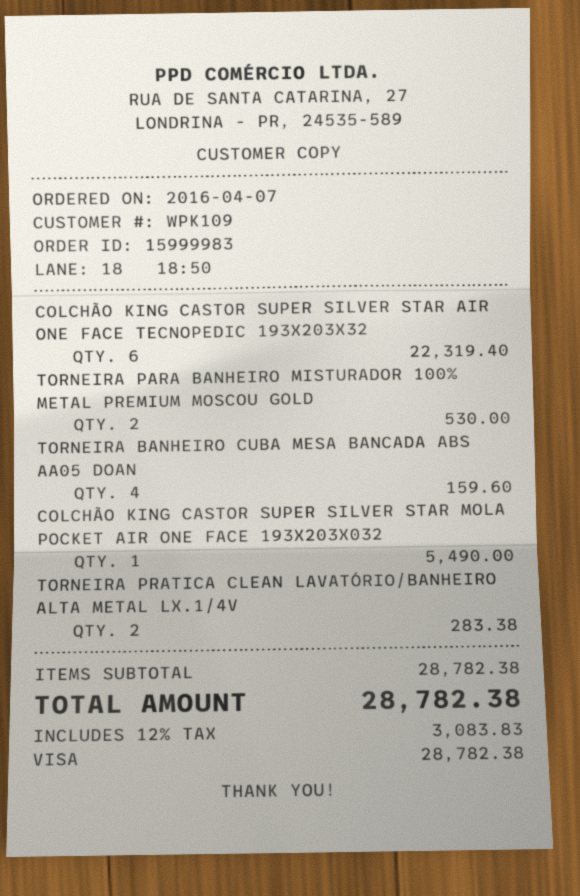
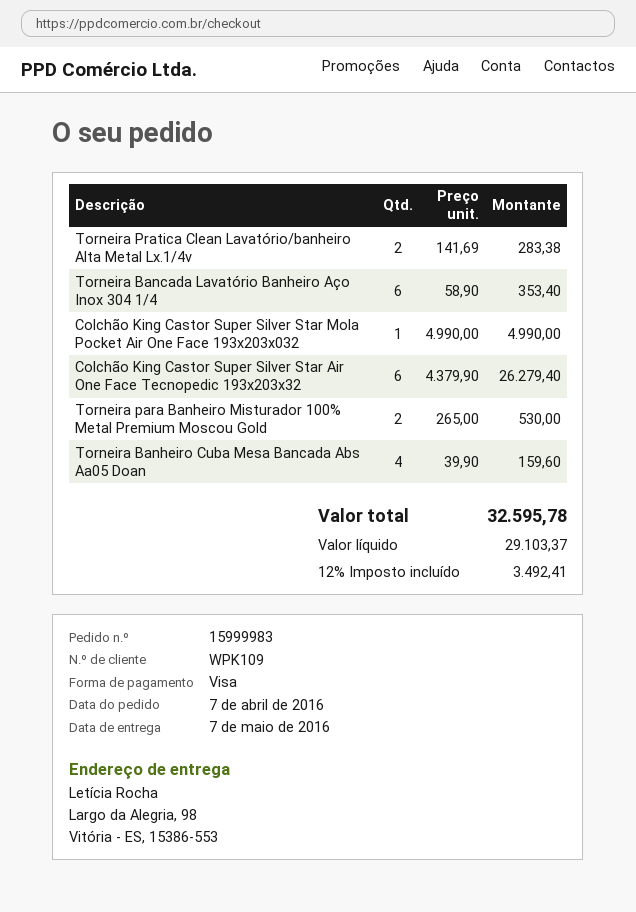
COLCHÃO KING CASTOR SUPER SILVER STAR AIR ONE FACE TECNOPEDIC 193X203X32: 6 for 22319.40 -> 6 for 26279.40
COLCHÃO KING CASTOR SUPER SILVER STAR MOLA POCKET AIR ONE FACE 193X203X032: 1 for 5490.00 -> 1 for 4990.00
Torneira Bancada Lavatório Banheiro Aço Inox 304 1/4: none -> 6 for 353.40
tax: 12% = 3083.83 -> 12% = 3492.41
total: 28782.38 -> 32595.78

